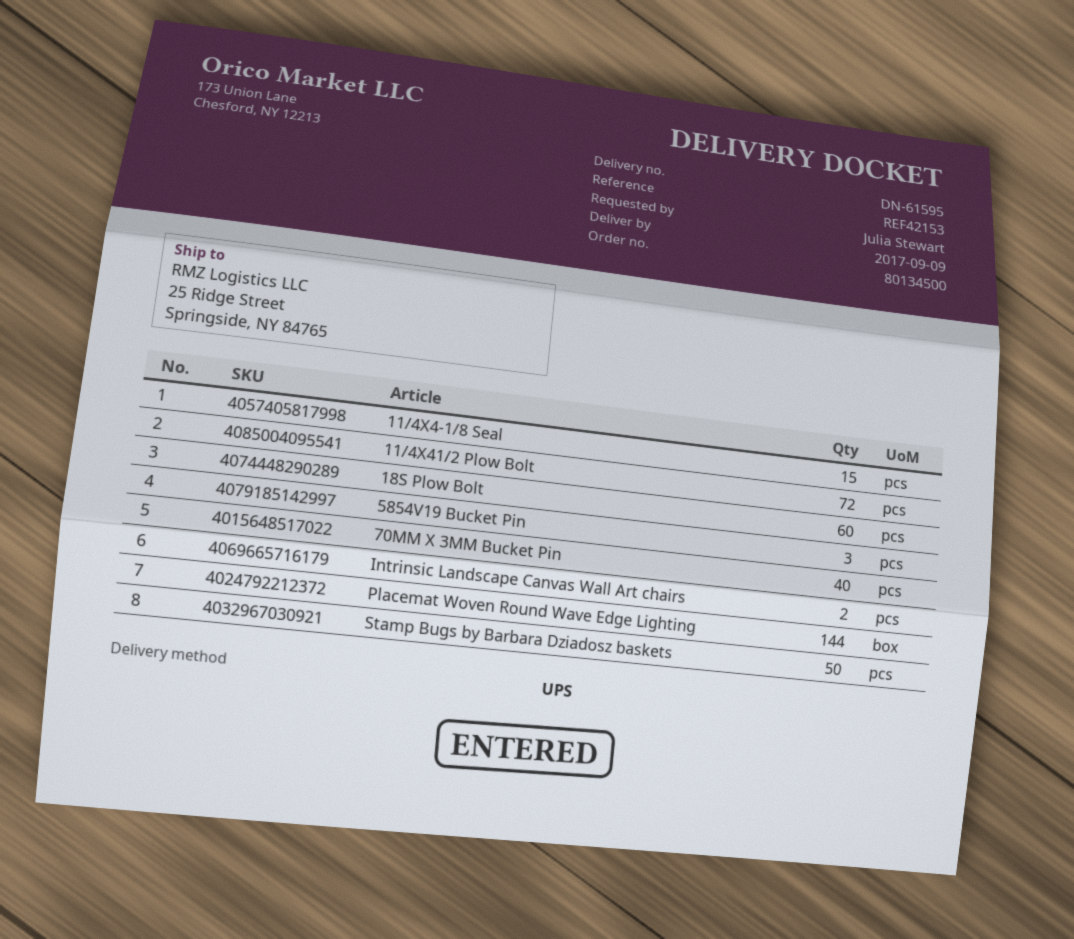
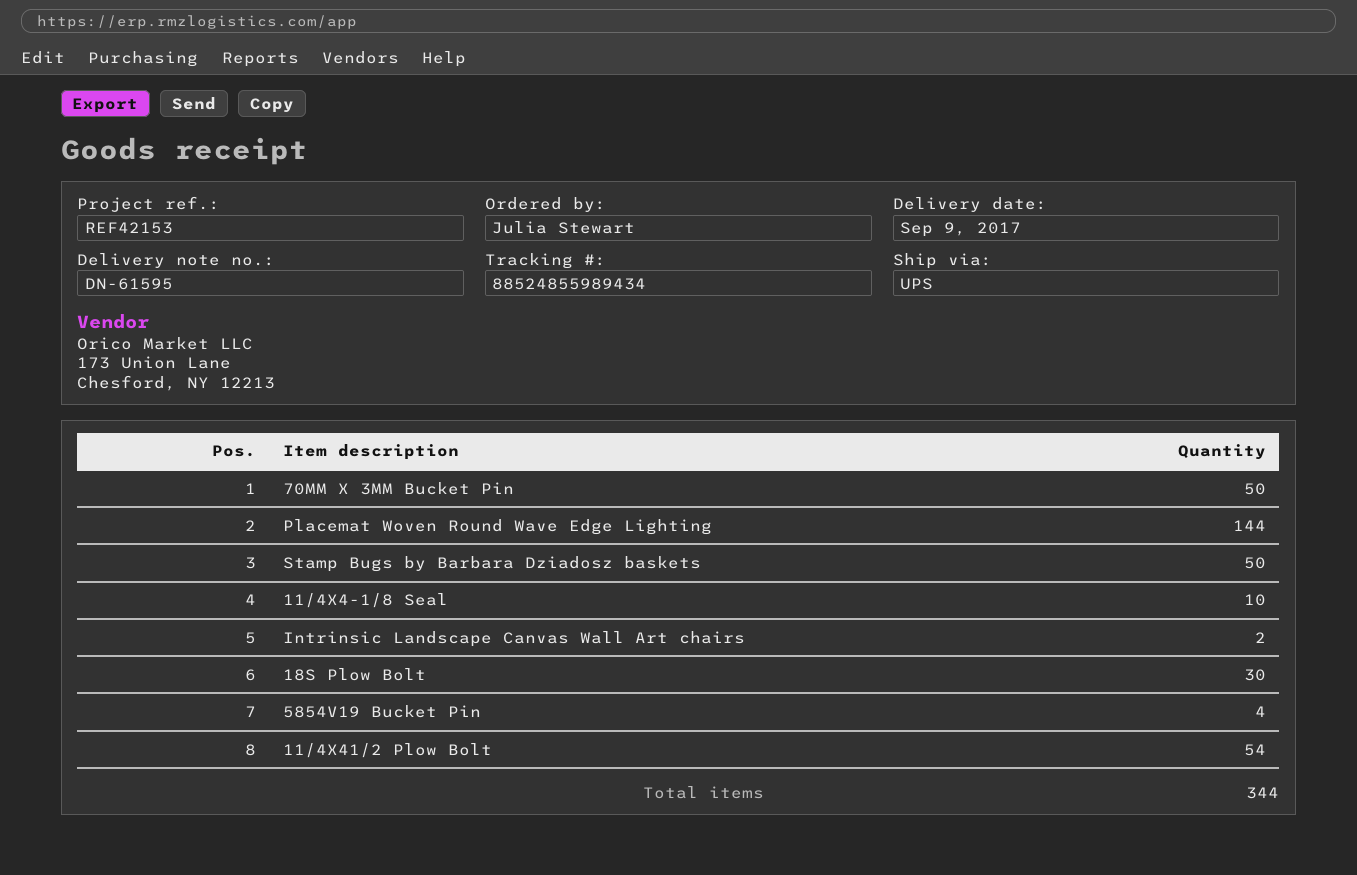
11/4X4-1/8 Seal: 15 -> 10
11/4X41/2 Plow Bolt: 72 -> 54
18S Plow Bolt: 60 -> 30
5854V19 Bucket Pin: 3 -> 4
70MM X 3MM Bucket Pin: 40 -> 50

